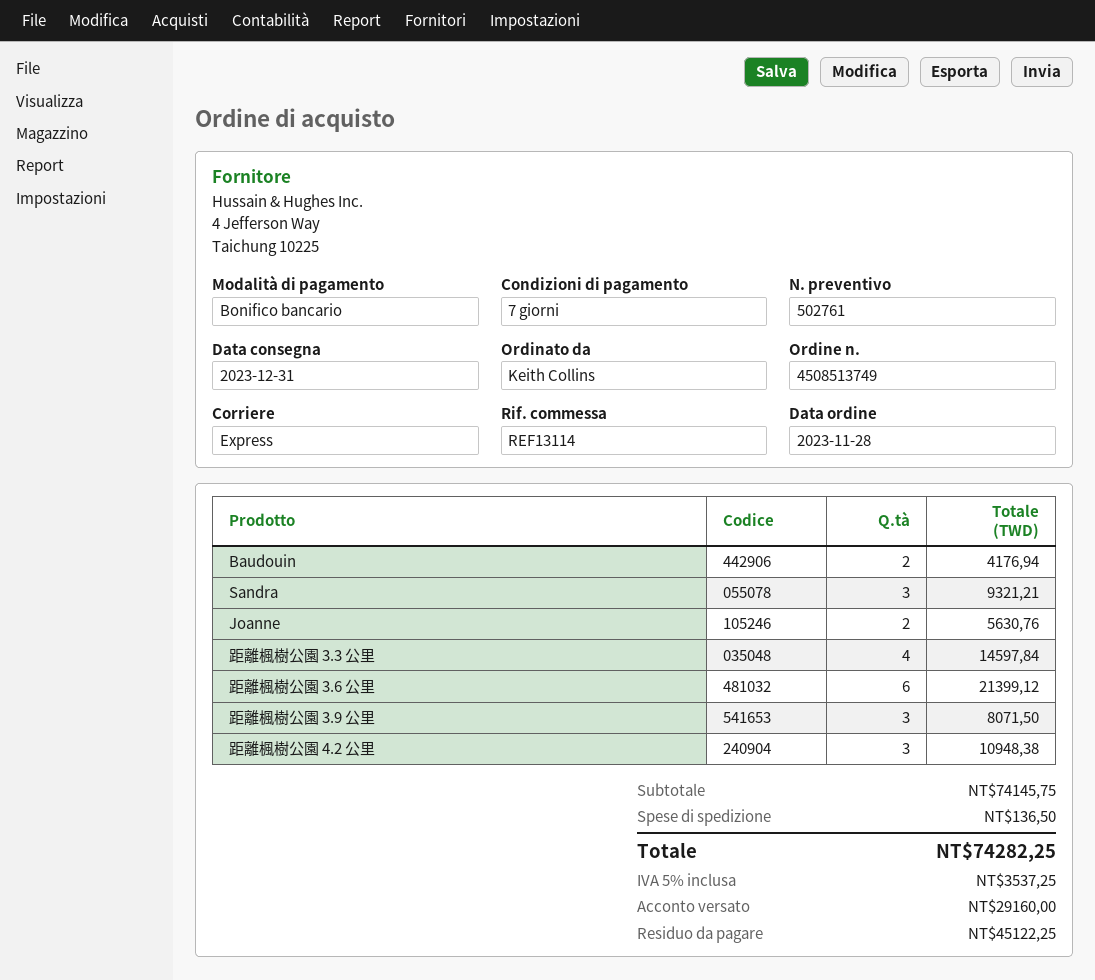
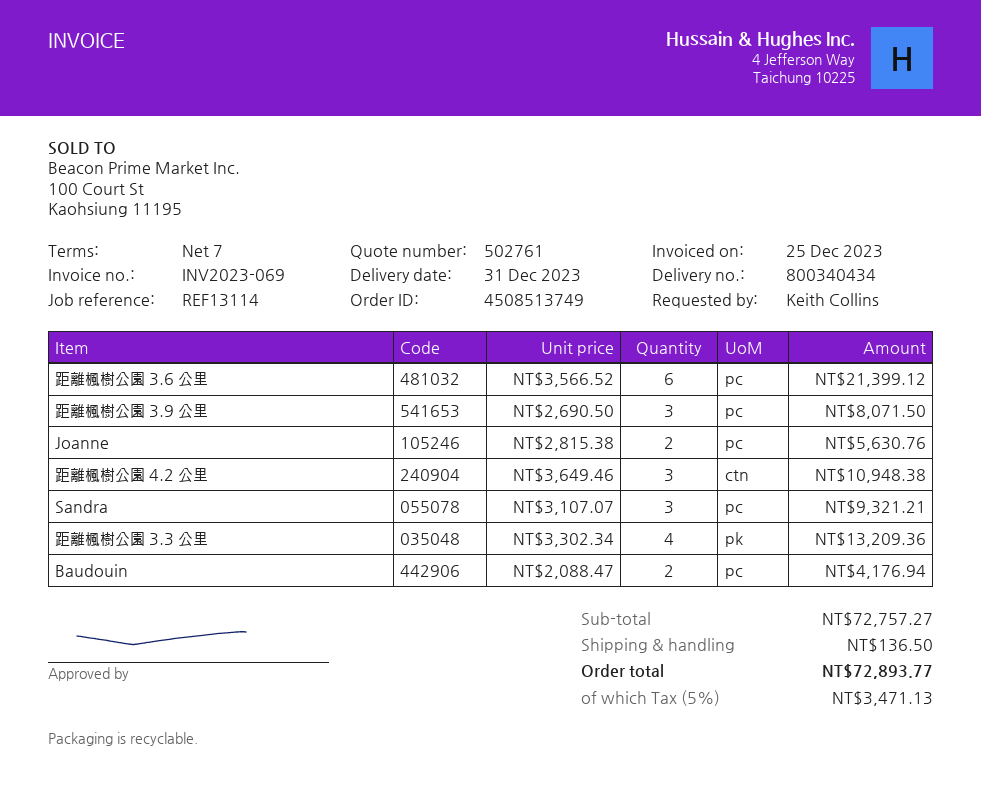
距離楓樹公園 3.3 公里: 4 for 14597.84 -> 4 for 13209.36
subtotal: 74145.75 -> 72757.27
tax: 5% = 3537.25 -> 5% = 3471.13
total: 74282.25 -> 72893.77

